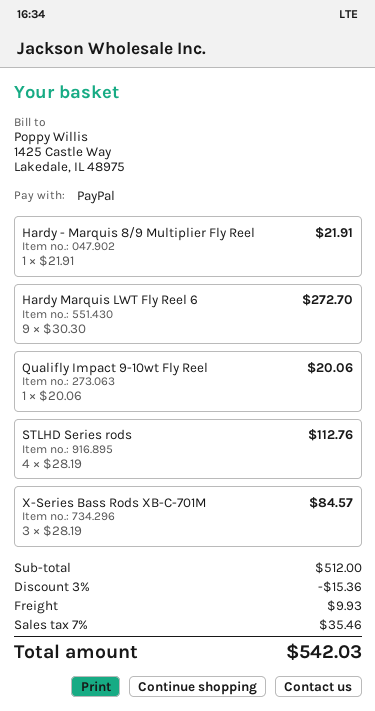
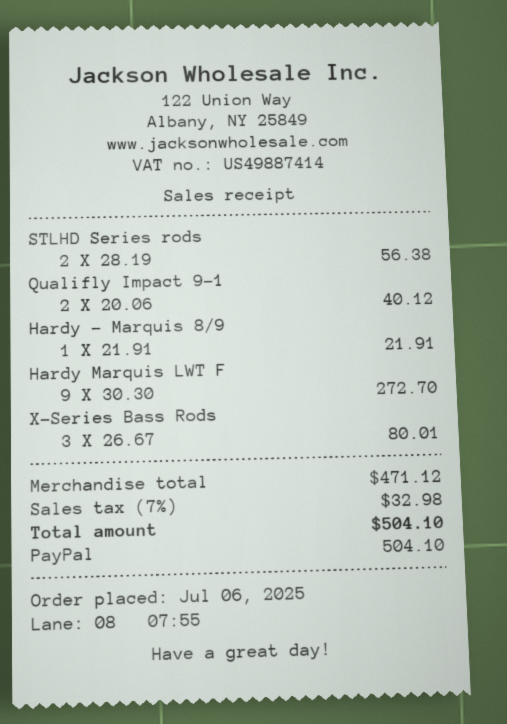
Qualifly Impact 9-10wt Fly Reel: 1 x 20.06 = 20.06 -> 2 x 20.06 = 40.12
STLHD Series rods: 4 x 28.19 = 112.76 -> 2 x 28.19 = 56.38
X-Series Bass Rods XB-C-701M: 3 x 28.19 = 84.57 -> 3 x 26.67 = 80.01
subtotal: 512.00 -> 471.12
discount: 3% = 15.36 -> none
shipping: 9.93 -> none
tax: 7% = 35.46 -> 7% = 32.98
total: 542.03 -> 504.10

